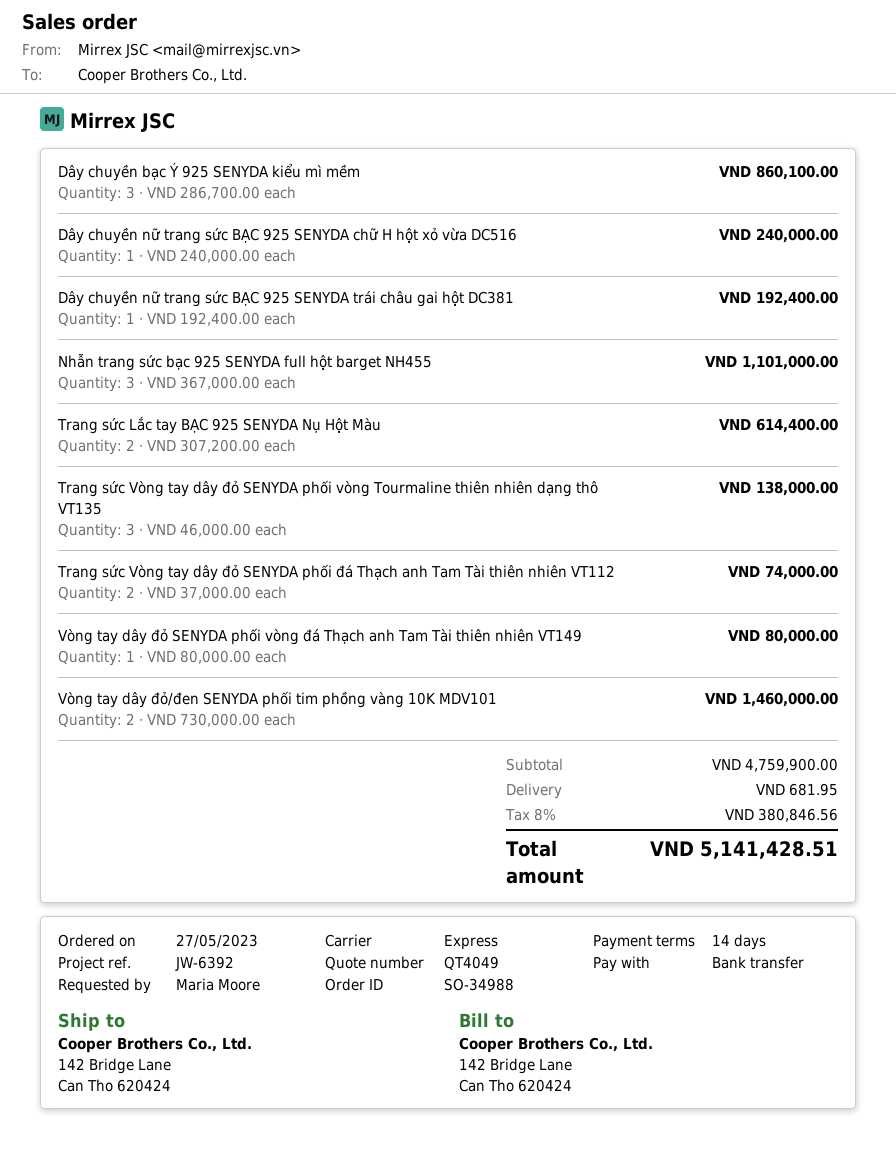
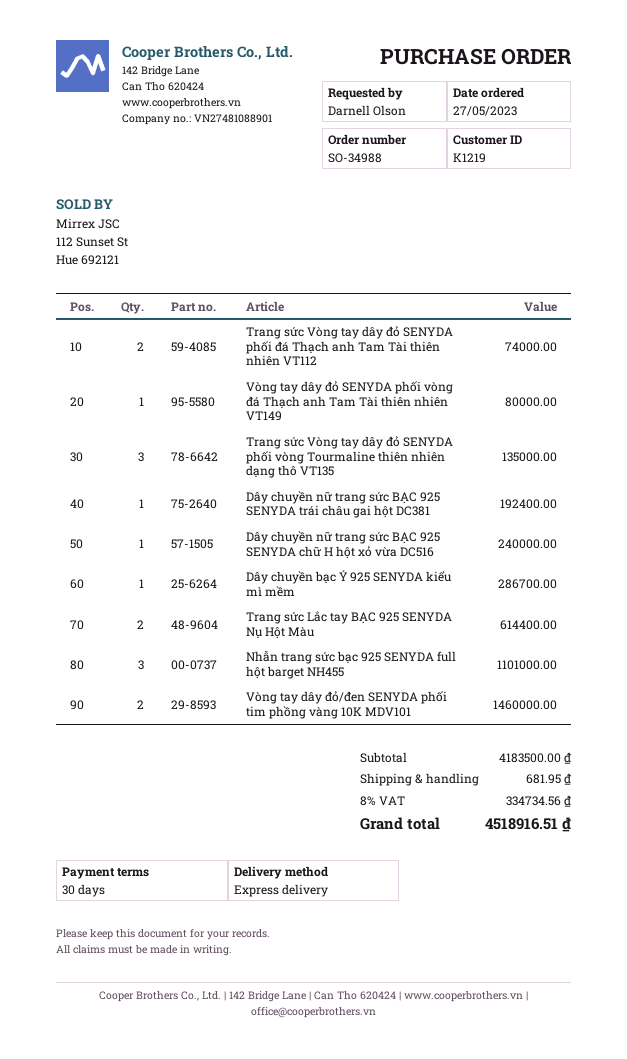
payment terms: 14 days -> 30 days
ordered by: Maria Moore -> Darnell Olson
Dây chuyền bạc Ý 925 SENYDA kiểu mì mềm: 3 for 860100.00 -> 1 for 286700.00
Trang sức Vòng tay dây đỏ SENYDA phối vòng Tourmaline thiên nhiên dạng thô VT135: 3 for 138000.00 -> 3 for 135000.00
subtotal: 4759900.00 -> 4183500.00
tax: 8% = 380846.56 -> 8% = 334734.56
total: 5141428.51 -> 4518916.51

